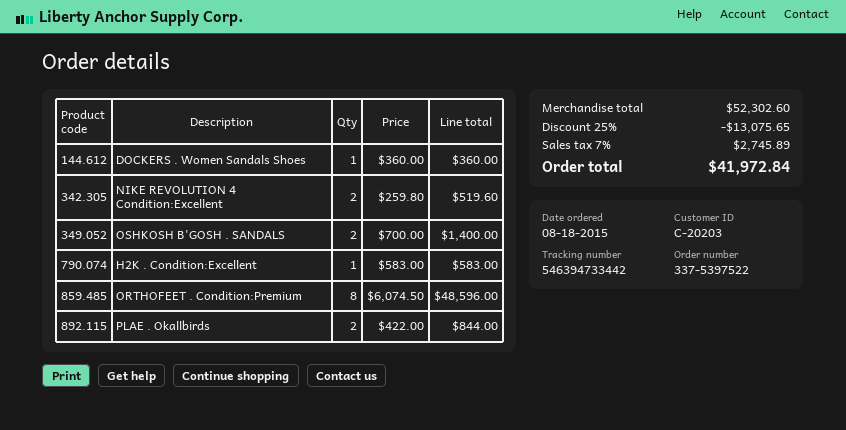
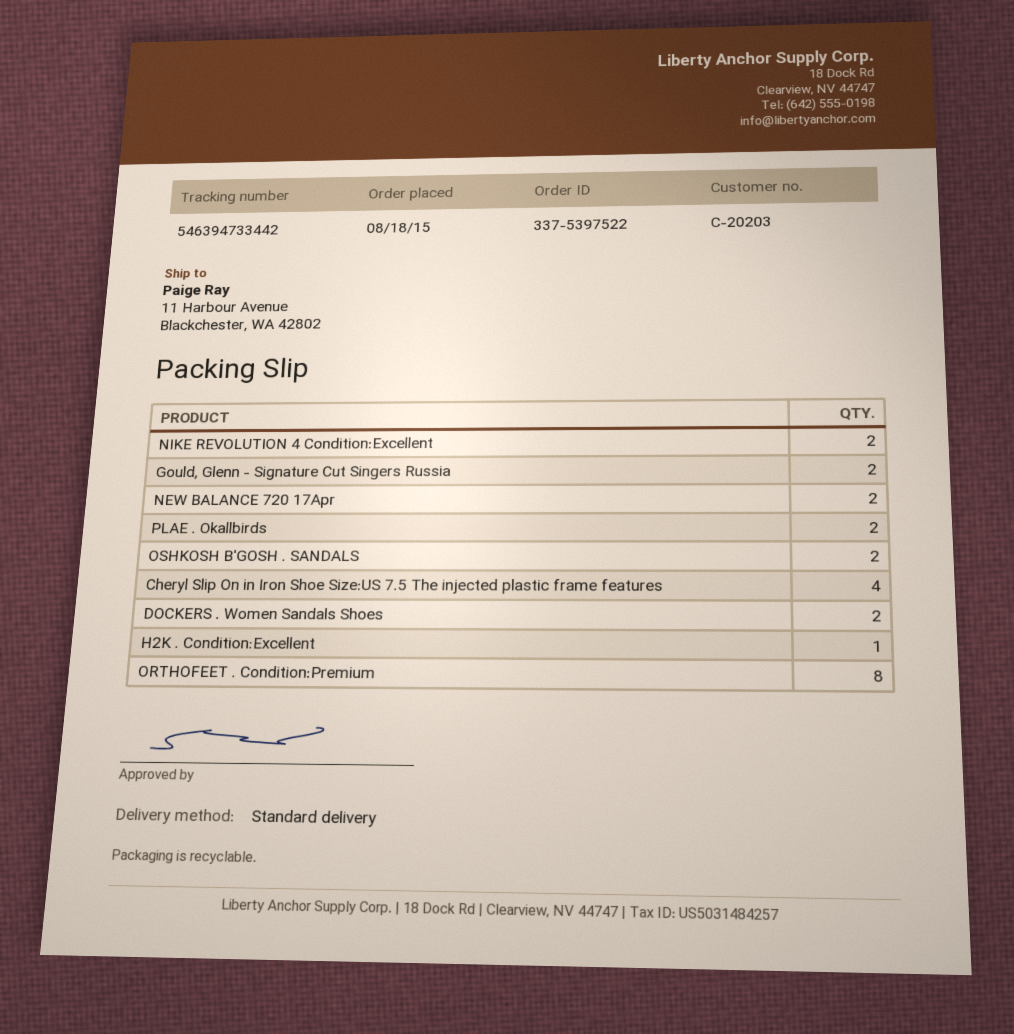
DOCKERS . Women Sandals Shoes: 1 -> 2
Gould, Glenn - Signature Cut Singers Russia: none -> 2
NEW BALANCE 720 17Apr: none -> 2
Cheryl Slip On in Iron Shoe Size:US 7.5 The injected plastic frame features: none -> 4

